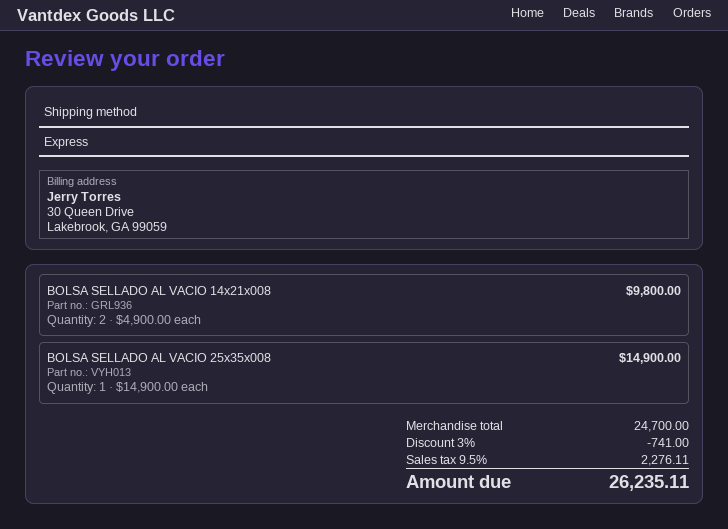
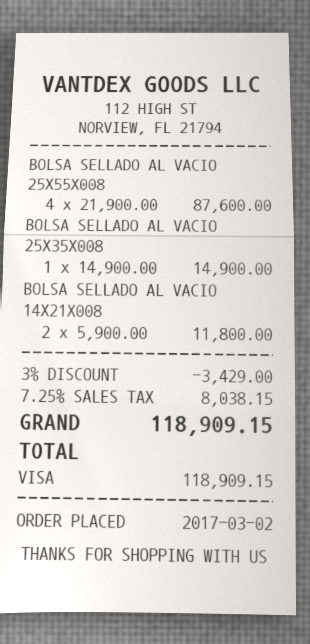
BOLSA SELLADO AL VACIO 14x21x008: 2 x 4900.00 = 9800.00 -> 2 x 5900.00 = 11800.00
BOLSA SELLADO AL VACIO 25X55X008: none -> 4 x 21900.00 = 87600.00
discount: 3% = 741.00 -> 3% = 3429.00
tax: 9.5% = 2276.11 -> 7.25% = 8038.15
total: 26235.11 -> 118909.15

